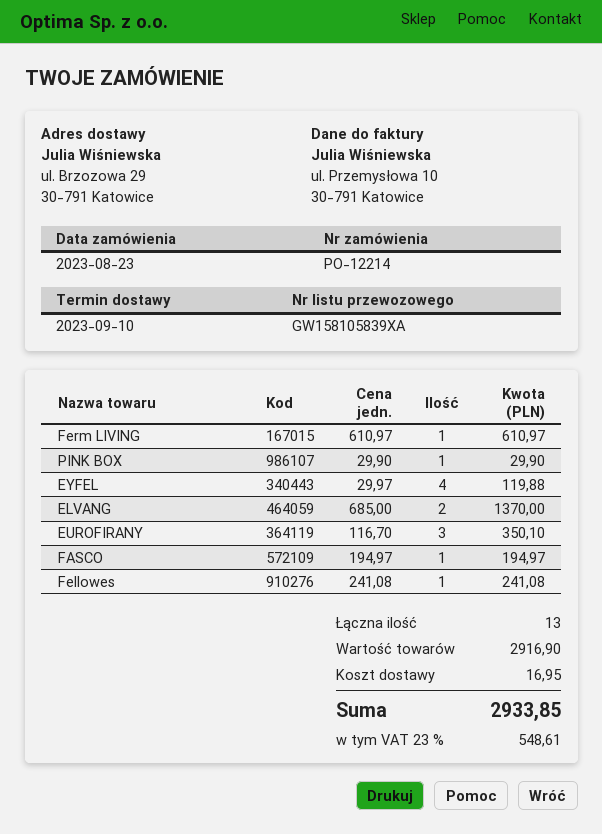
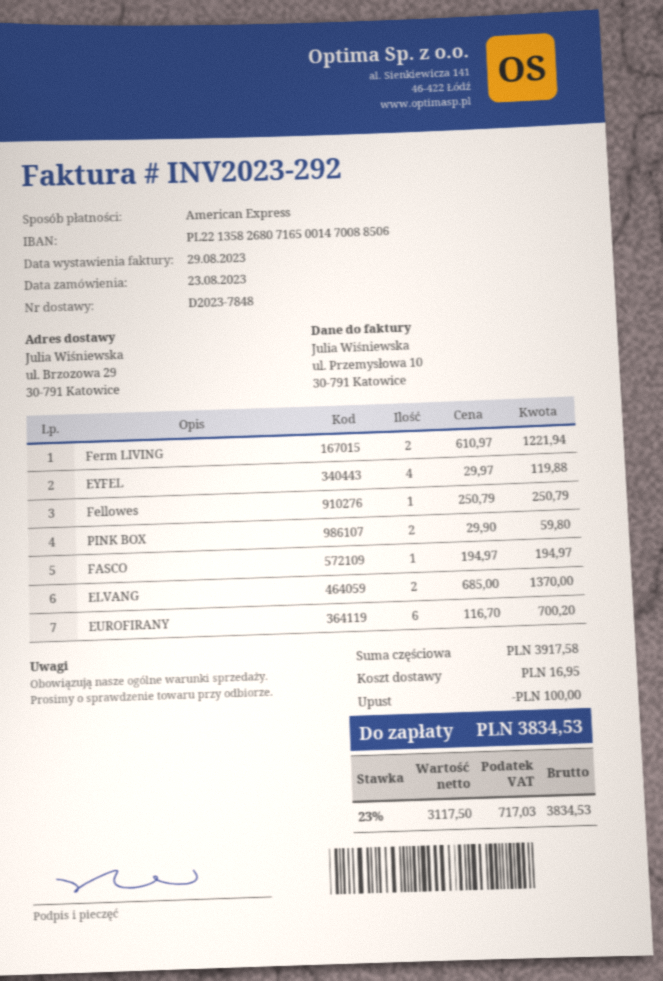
Ferm LIVING: 1 x 610.97 = 610.97 -> 2 x 610.97 = 1221.94
PINK BOX: 1 x 29.90 = 29.90 -> 2 x 29.90 = 59.80
EUROFIRANY: 3 x 116.70 = 350.10 -> 6 x 116.70 = 700.20
Fellowes: 1 x 241.08 = 241.08 -> 1 x 250.79 = 250.79
subtotal: 2916.90 -> 3917.58
discount: none -> 100.00
tax: 23% = 548.61 -> 23% = 717.03
total: 2933.85 -> 3834.53

